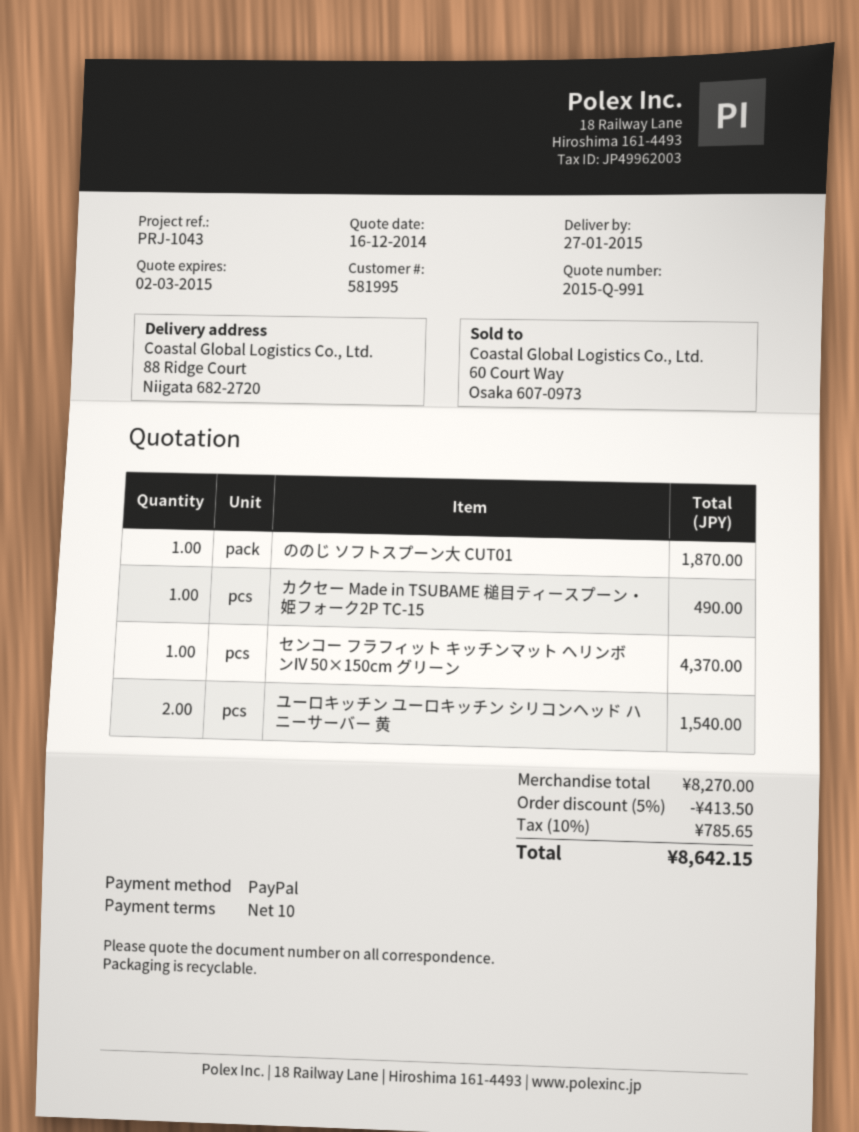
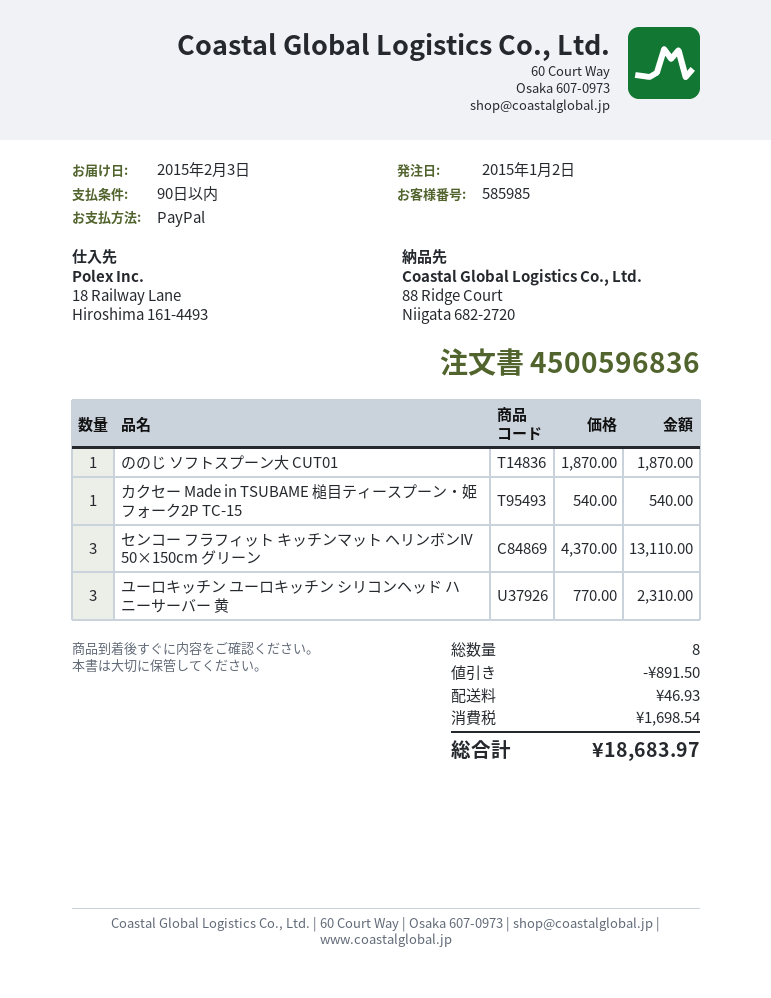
delivery date: 2015-01-27 -> 2015-02-03
payment terms: 10 days -> 90 days
customer number: 581995 -> 585985
カクセー Made in TSUBAME 槌目ティースプーン・姫フォーク2P TC-15: 1 for 490.00 -> 1 for 540.00
センコー フラフィット キッチンマット ヘリンボンIV 50×150cm グリーン: 1 for 4370.00 -> 3 for 13110.00
ユーロキッチン ユーロキッチン シリコンヘッド ハニーサーバー 黄: 2 for 1540.00 -> 3 for 2310.00
discount: 413.50 -> 891.50
shipping: none -> 46.93
tax: 785.65 -> 1698.54
total: 8642.15 -> 18683.97

